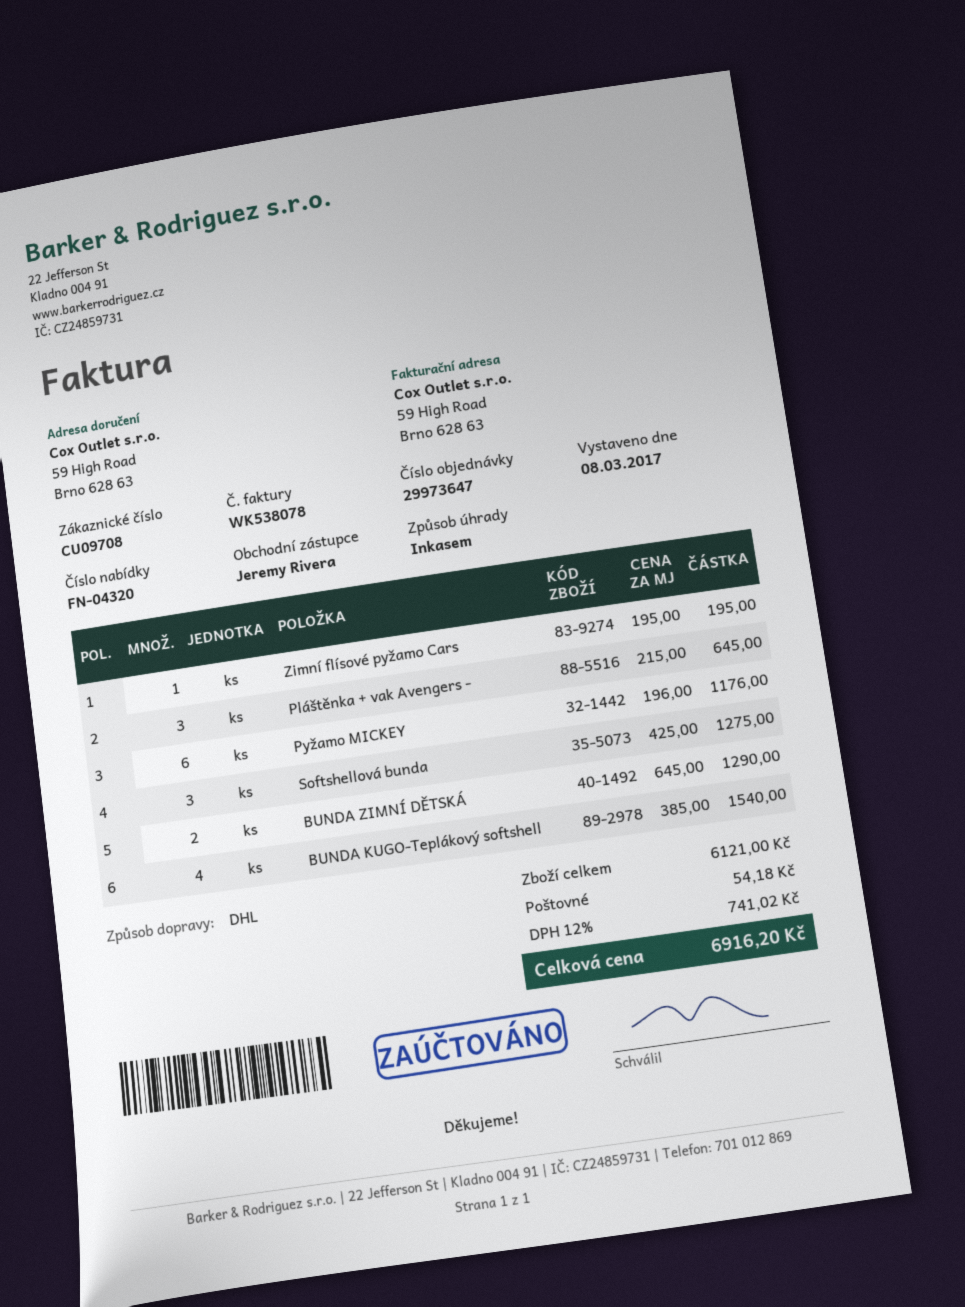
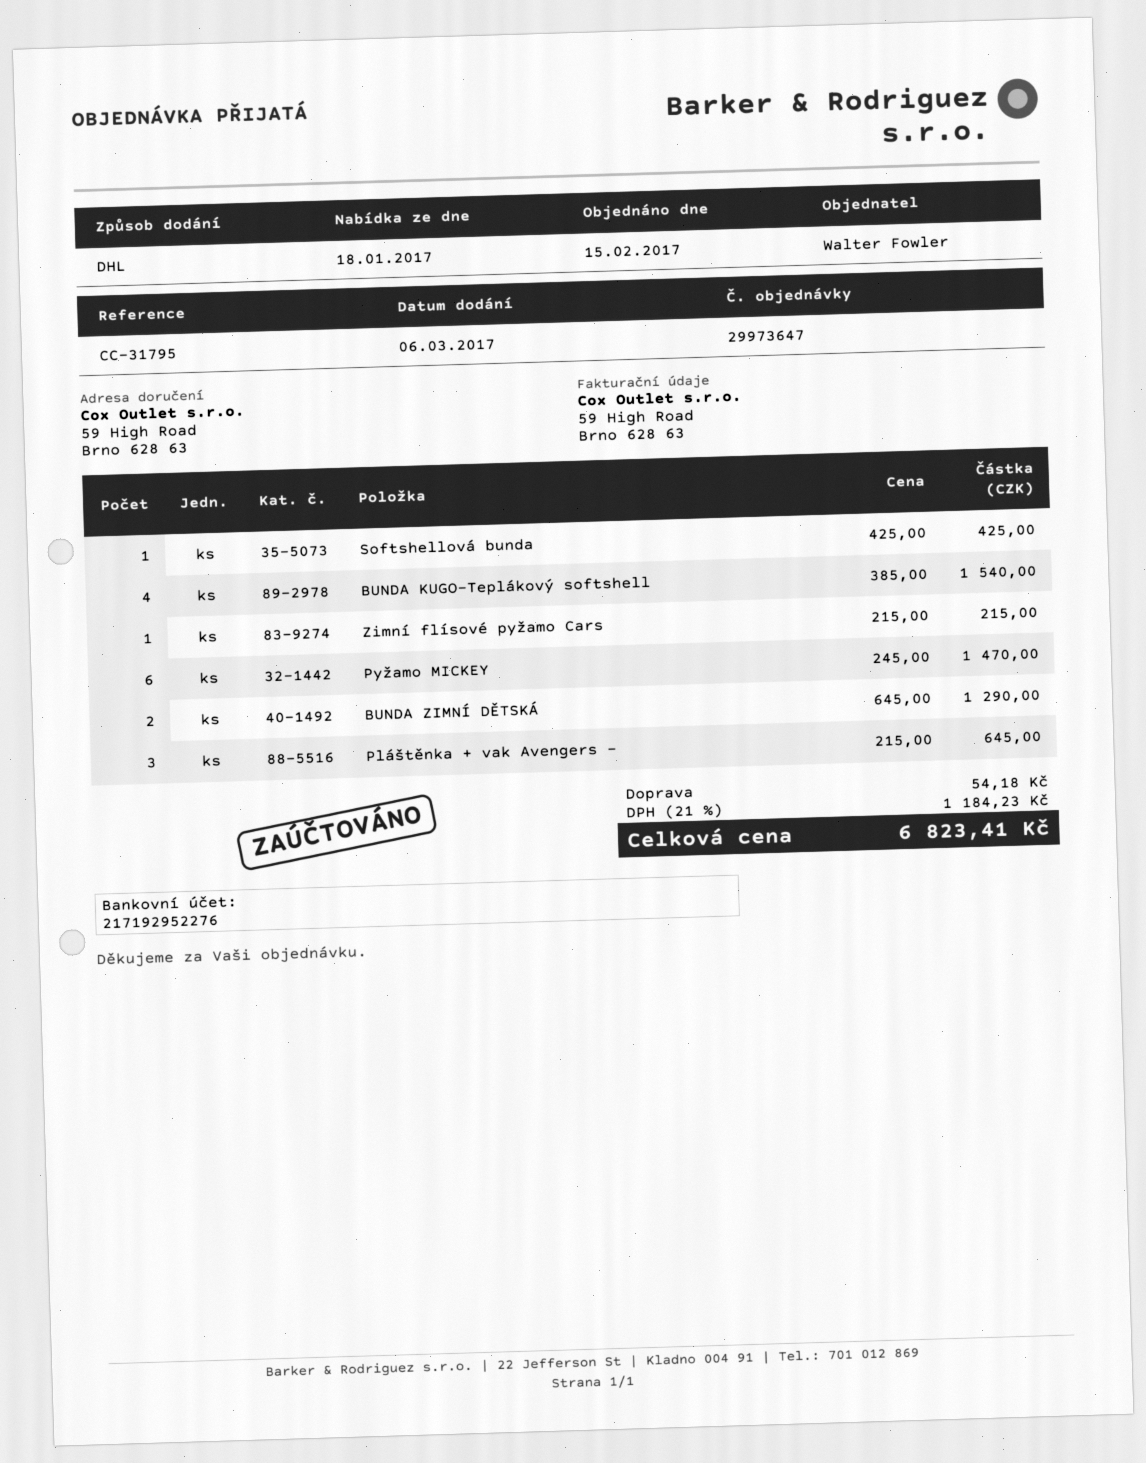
Zimní flísové pyžamo Cars: 1 x 195.00 = 195.00 -> 1 x 215.00 = 215.00
Pyžamo MICKEY: 6 x 196.00 = 1176.00 -> 6 x 245.00 = 1470.00
Softshellová bunda: 3 x 425.00 = 1275.00 -> 1 x 425.00 = 425.00
tax: 12% = 741.02 -> 21% = 1184.23
total: 6916.20 -> 6823.41

